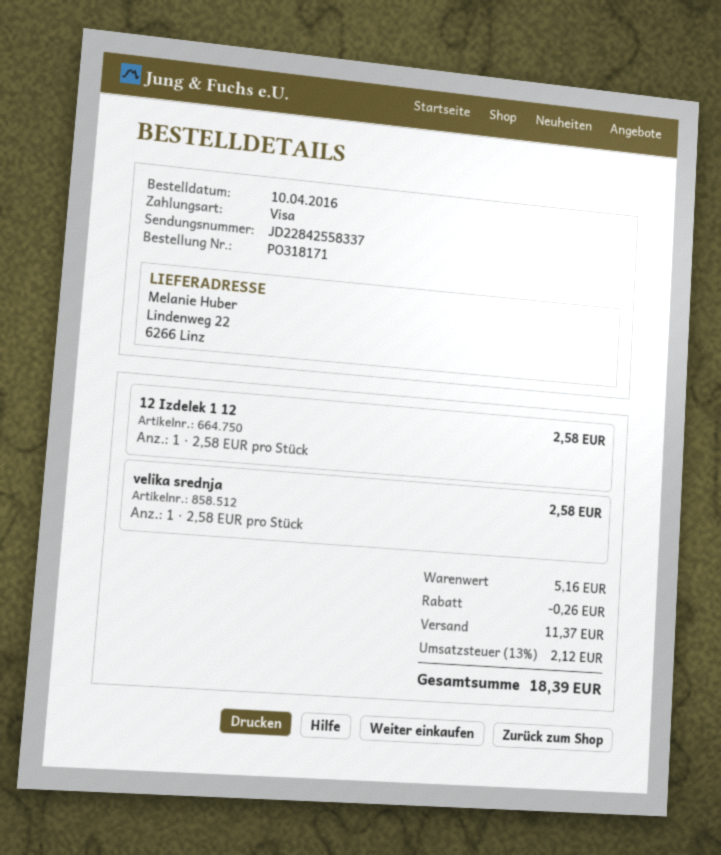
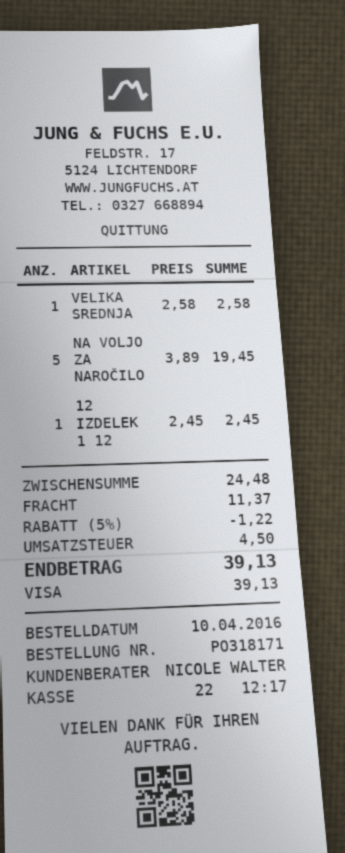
12 Izdelek 1 12: 1 x 2.58 = 2.58 -> 1 x 2.45 = 2.45
NA VOLJO ZA NAROČILO: none -> 5 x 3.89 = 19.45
subtotal: 5.16 -> 24.48
discount: 0.26 -> 1.22
tax: 2.12 -> 4.50
total: 18.39 -> 39.13

